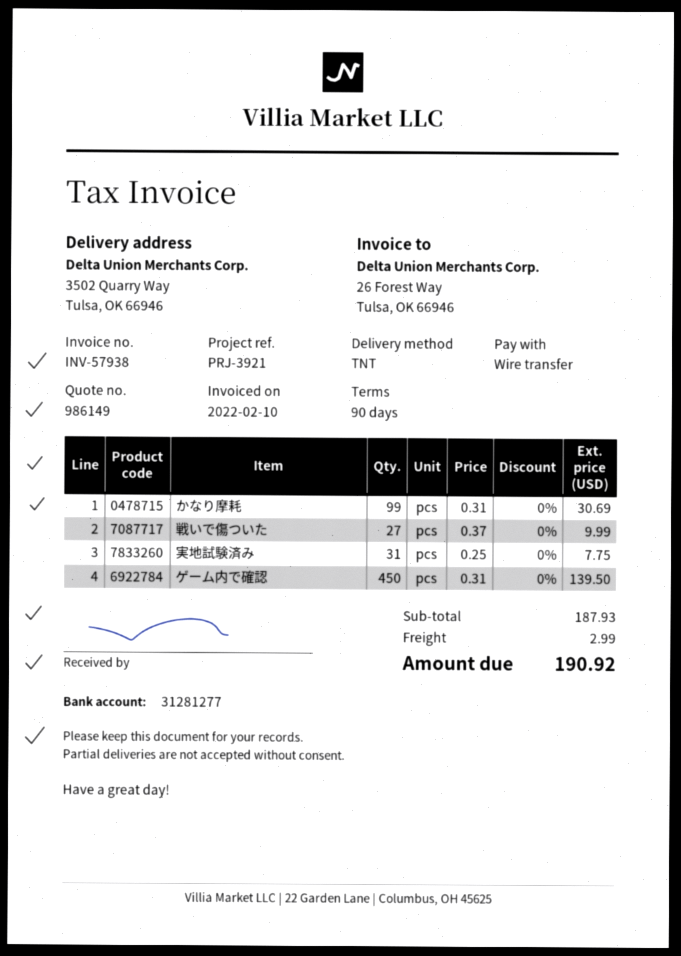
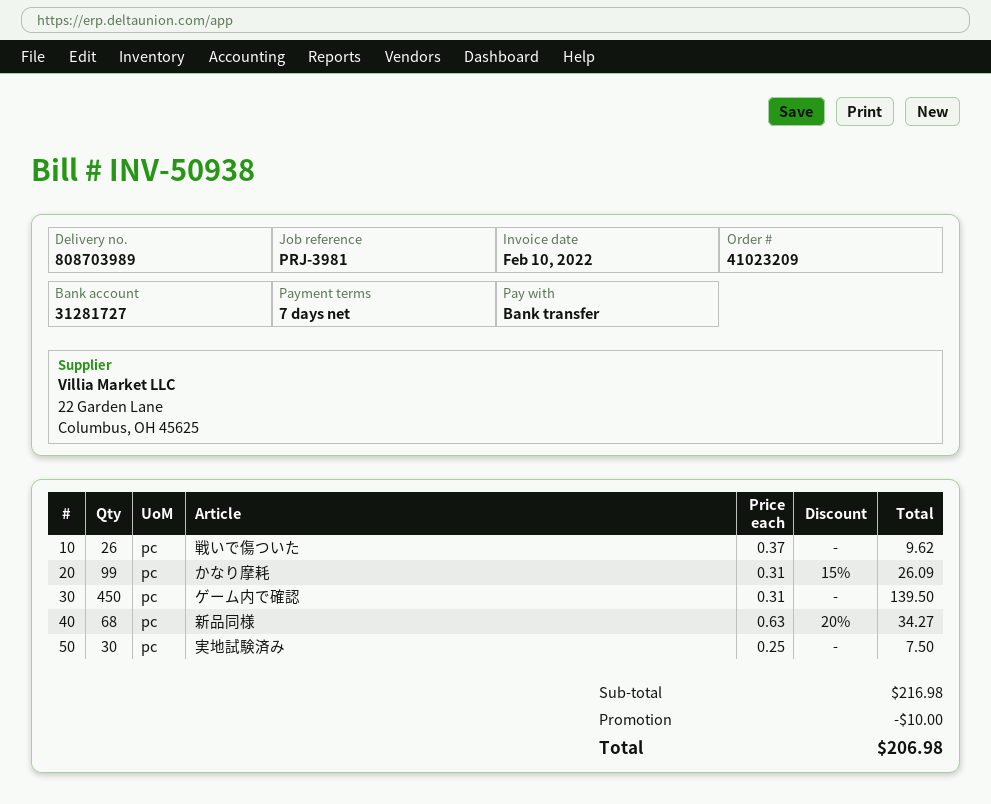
invoice number: INV-57938 -> INV-50938
payment terms: 90 days -> 7 days
reference: PRJ-3921 -> PRJ-3981
bank account: 31281277 -> 31281727
かなり摩耗: 99 x 0.31 = 30.69 -> 99 x 0.31 - 15% = 26.09
戦いで傷ついた: 27 x 0.37 = 9.99 -> 26 x 0.37 = 9.62
実地試験済み: 31 x 0.25 = 7.75 -> 30 x 0.25 = 7.50
新品同様: none -> 68 x 0.63 - 20% = 34.27
subtotal: 187.93 -> 216.98
discount: none -> 10.00
shipping: 2.99 -> none
total: 190.92 -> 206.98

